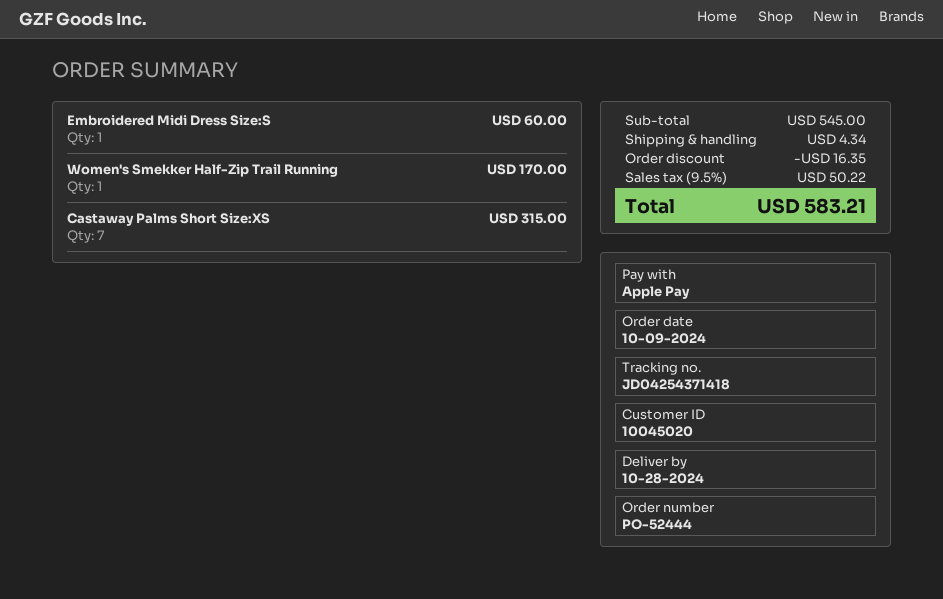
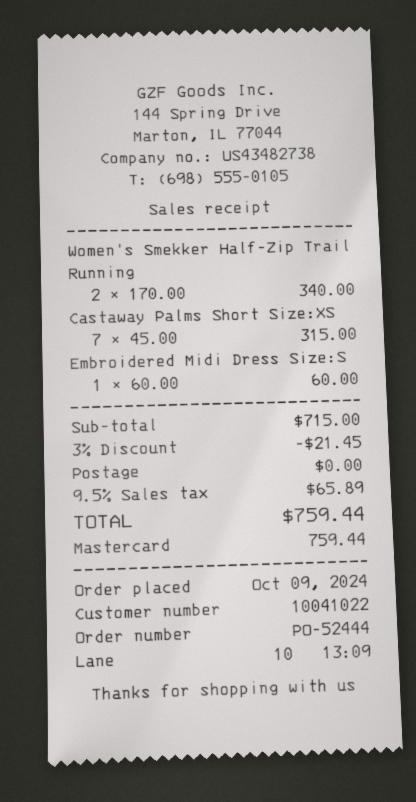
customer number: 10045020 -> 10041022
payment method: Apple Pay -> Mastercard
Women's Smekker Half-Zip Trail Running: 1 for 170.00 -> 2 for 340.00
subtotal: 545.00 -> 715.00
discount: 16.35 -> 21.45
shipping: 4.34 -> 0.00
tax: 9.5% = 50.22 -> 9.5% = 65.89
total: 583.21 -> 759.44

